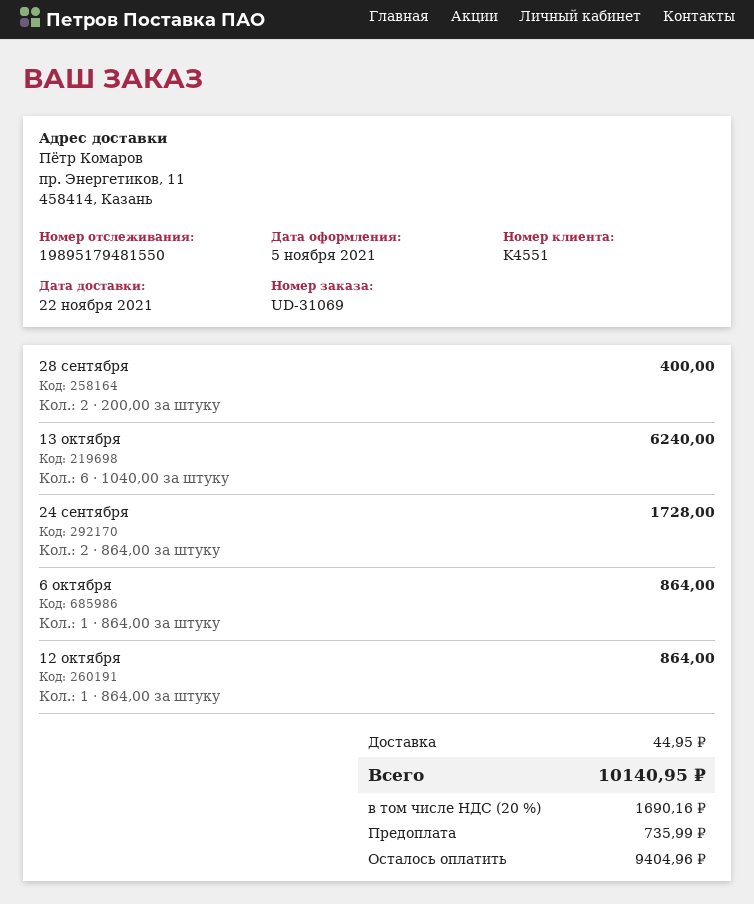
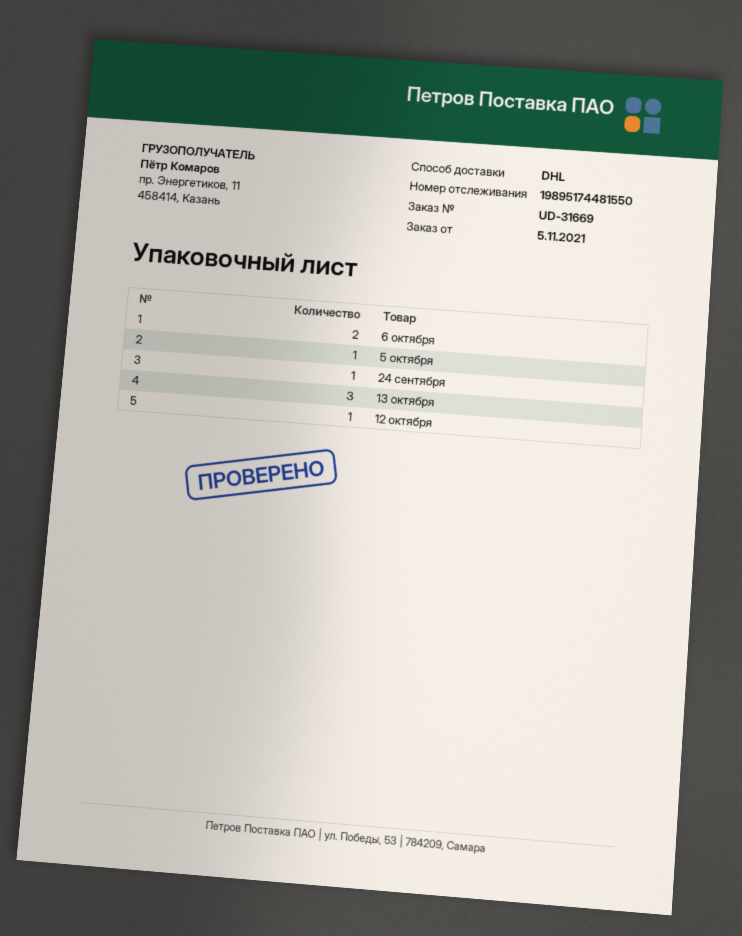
order number: UD-31069 -> UD-31669
tracking number: 19895179481550 -> 19895174481550
28 сентября: 2 -> none
13 октября: 6 -> 3
24 сентября: 2 -> 1
6 октября: 1 -> 2
5 октября: none -> 1

